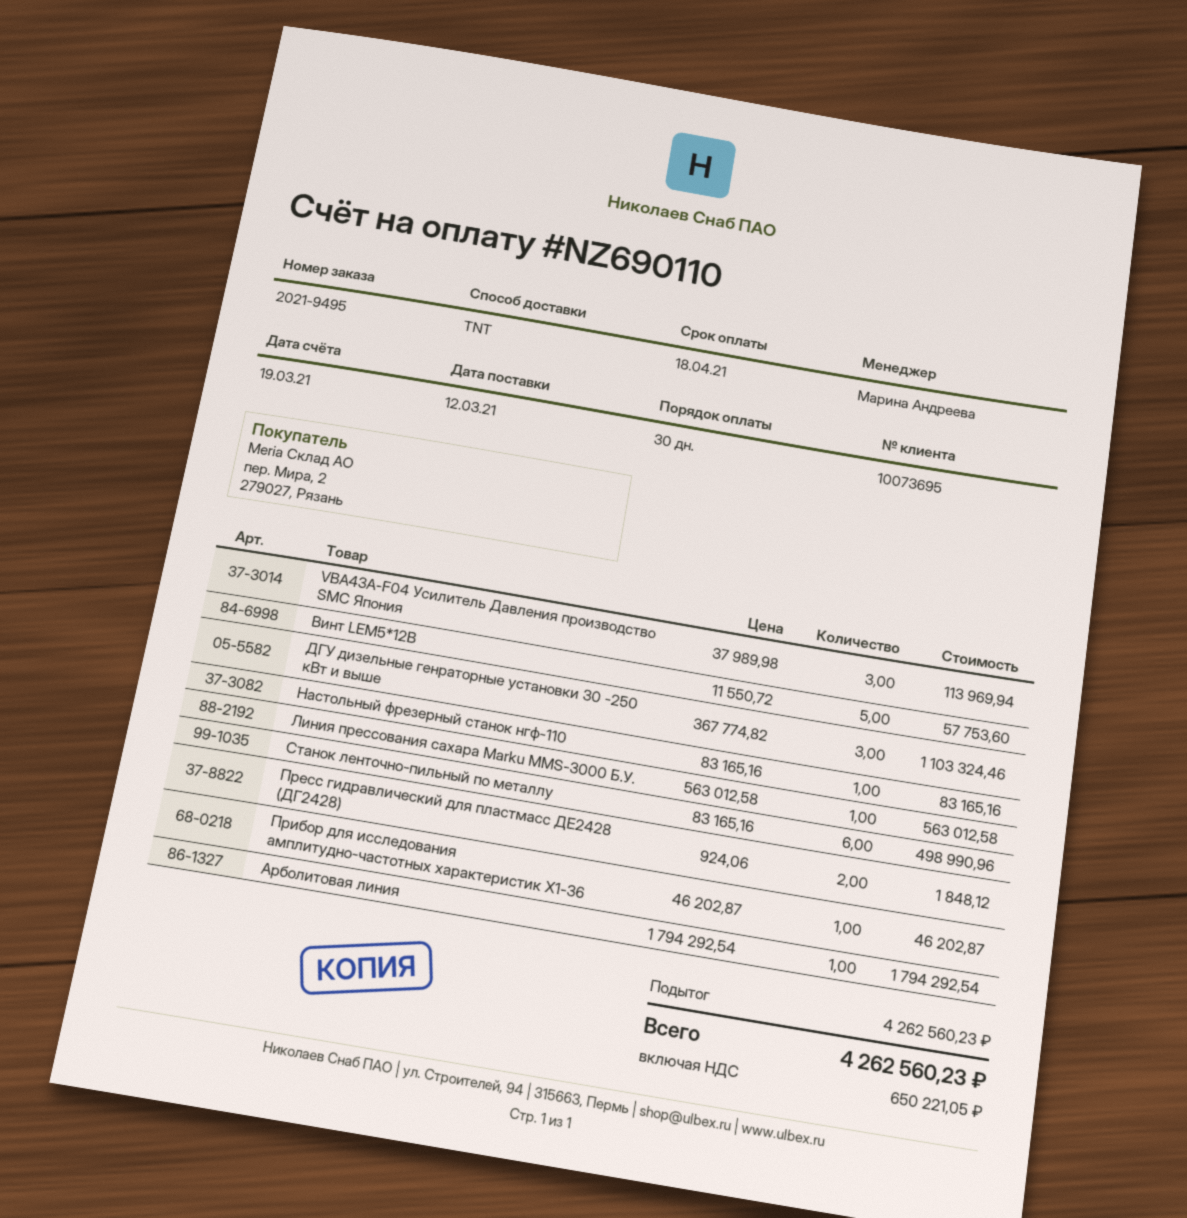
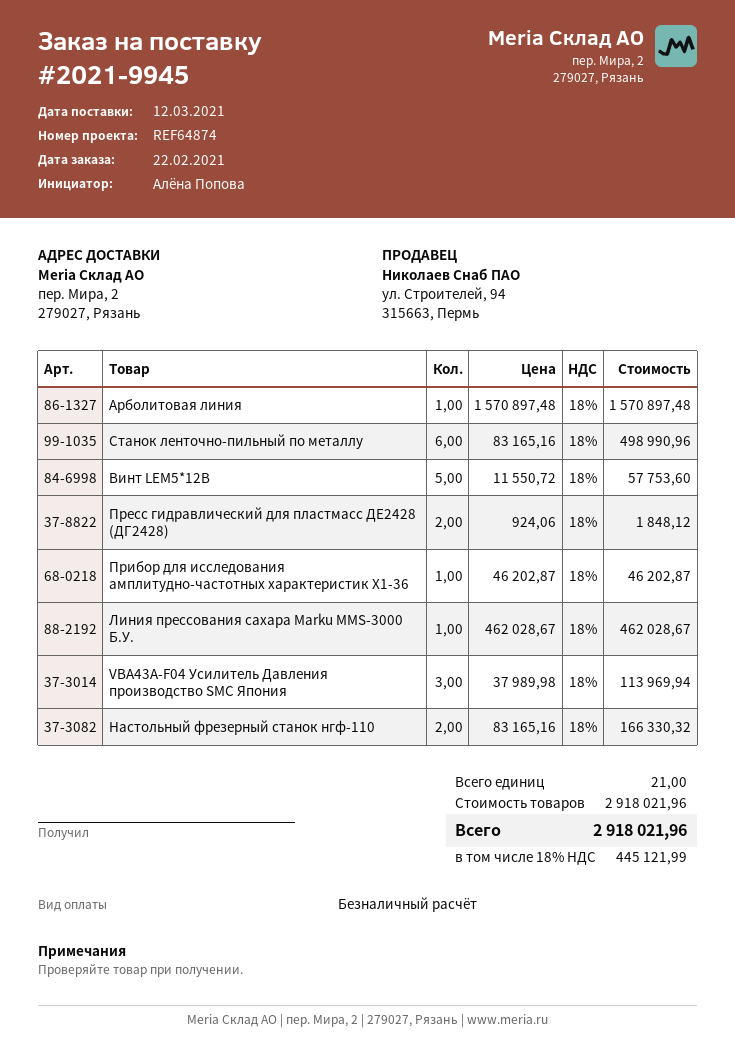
order number: 2021-9495 -> 2021-9945
ДГУ дизельные генраторные установки 30 -250 кВт и выше: 3 x 367774.82 = 1103324.46 -> none
Настольный фрезерный станок нгф-110: 1 x 83165.16 = 83165.16 -> 2 x 83165.16 = 166330.32
Линия прессования сахара Marku MMS-3000 Б.У.: 1 x 563012.58 = 563012.58 -> 1 x 462028.67 = 462028.67
Арболитовая линия: 1 x 1794292.54 = 1794292.54 -> 1 x 1570897.48 = 1570897.48
subtotal: 4262560.23 -> 2918021.96
tax: 650221.05 -> 445121.99
total: 4262560.23 -> 2918021.96

